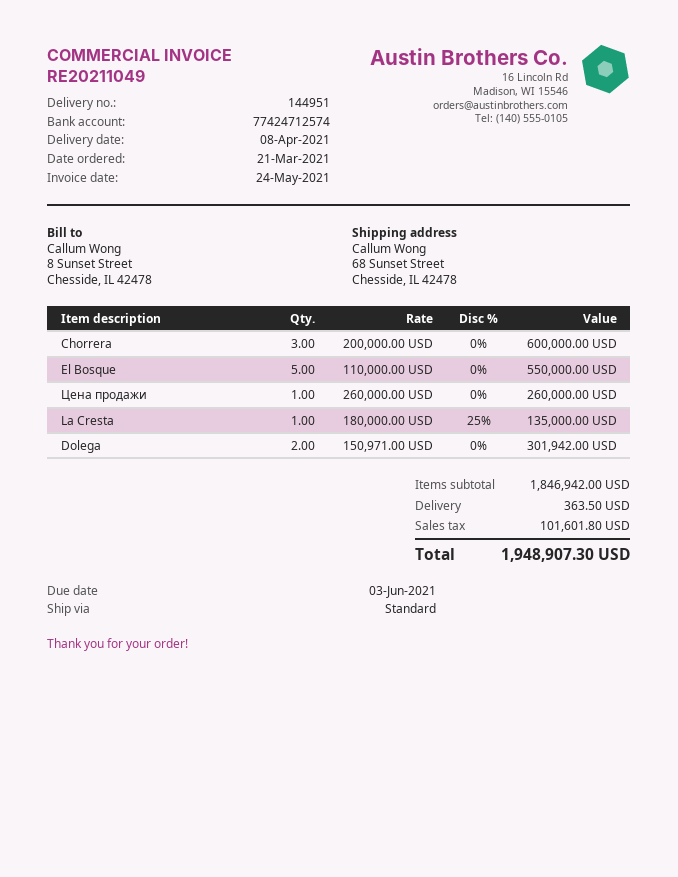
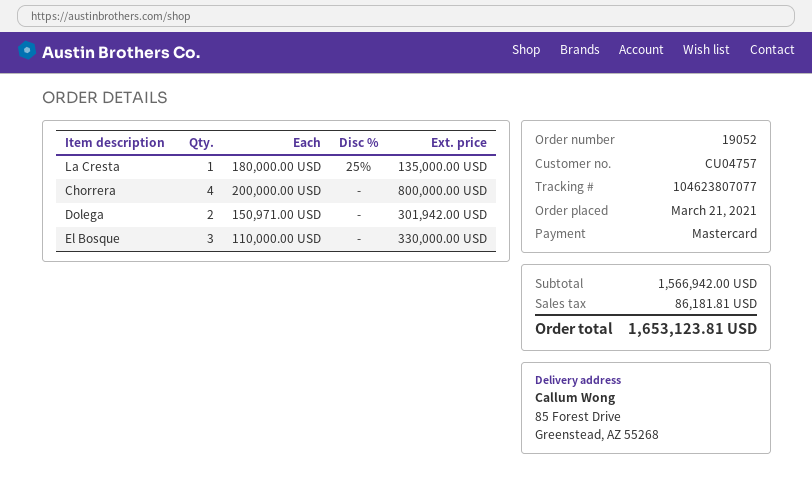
ship to: 68 Sunset Street, Chesside, IL 42478 -> 85 Forest Drive, Greenstead, AZ 55268
Chorrera: 3 x 200000.00 = 600000.00 -> 4 x 200000.00 = 800000.00
El Bosque: 5 x 110000.00 = 550000.00 -> 3 x 110000.00 = 330000.00
Цена продажи: 1 x 260000.00 = 260000.00 -> none
subtotal: 1846942.00 -> 1566942.00
shipping: 363.50 -> none
tax: 101601.80 -> 86181.81
total: 1948907.30 -> 1653123.81

